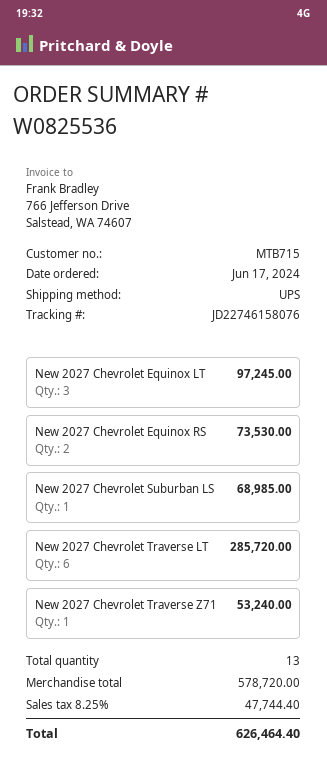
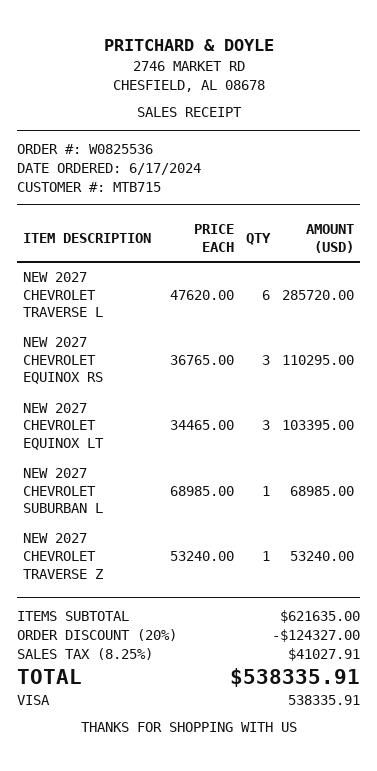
New 2027 Chevrolet Equinox LT: 3 for 97245.00 -> 3 for 103395.00
New 2027 Chevrolet Equinox RS: 2 for 73530.00 -> 3 for 110295.00
subtotal: 578720.00 -> 621635.00
discount: none -> 20% = 124327.00
tax: 8.25% = 47744.40 -> 8.25% = 41027.91
total: 626464.40 -> 538335.91

